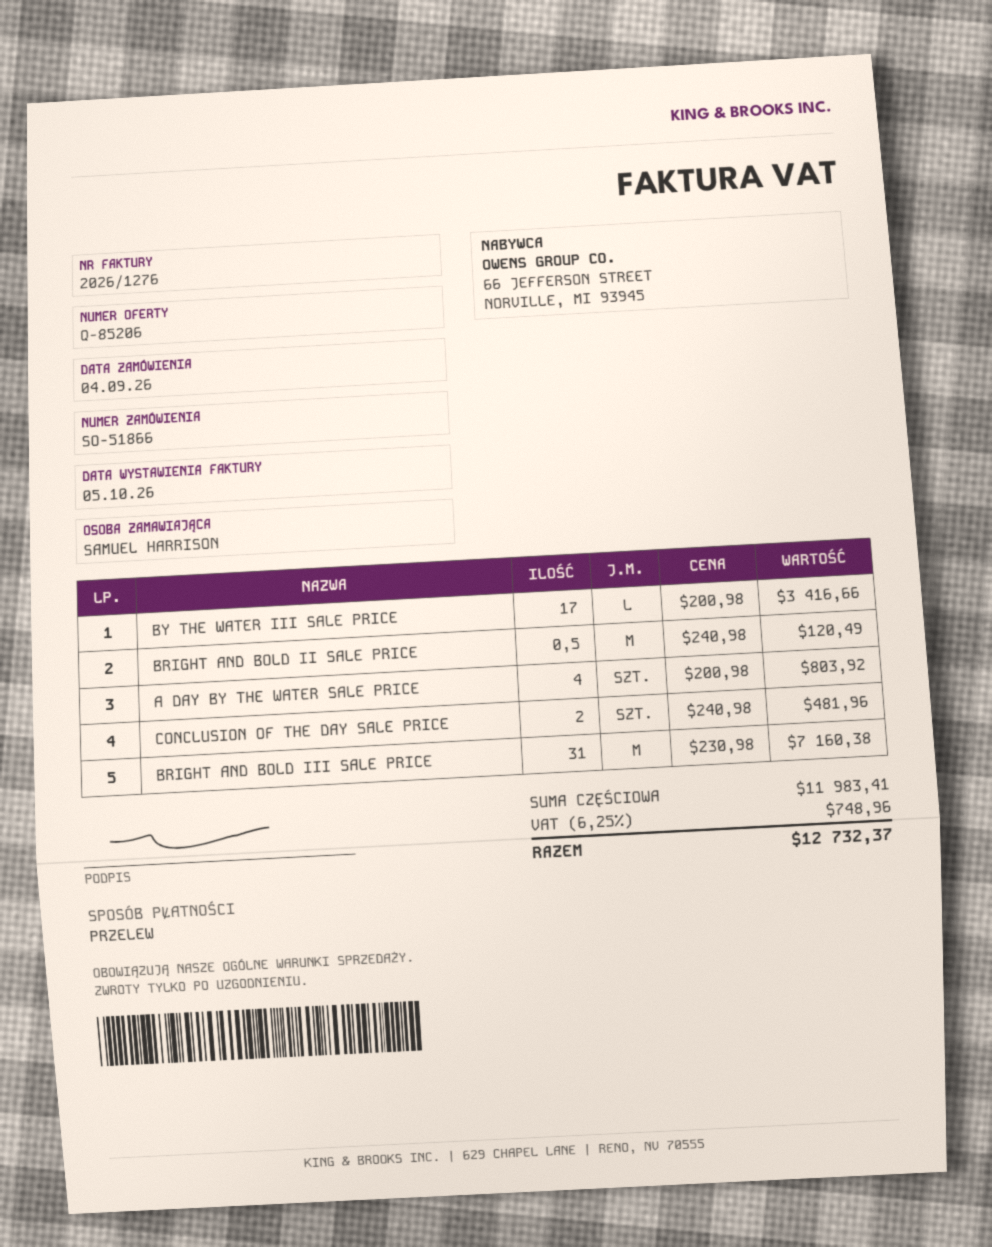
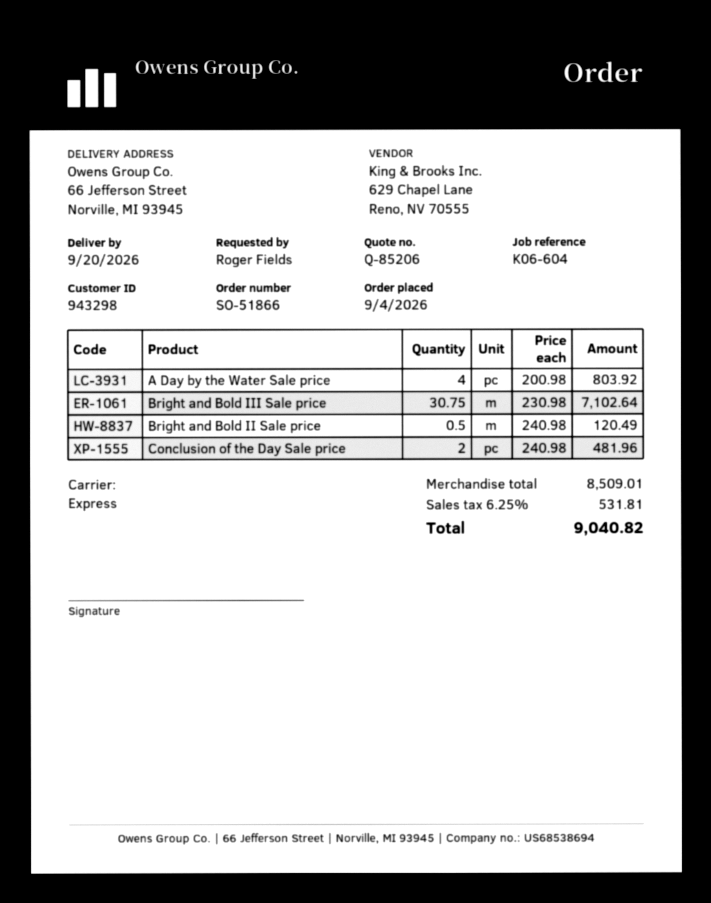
ordered by: SAMUEL HARRISON -> Roger Fields
BY THE WATER III SALE PRICE: 17 x 200.98 = 3416.66 -> none
BRIGHT AND BOLD III SALE PRICE: 31 x 230.98 = 7160.38 -> 30.75 x 230.98 = 7102.64
subtotal: 11983.41 -> 8509.01
tax: 6.25% = 748.96 -> 6.25% = 531.81
total: 12732.37 -> 9040.82

